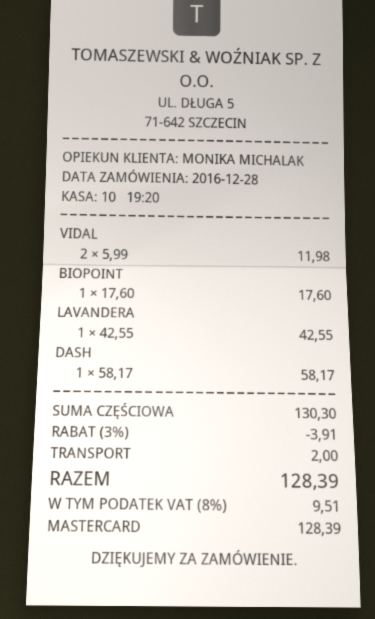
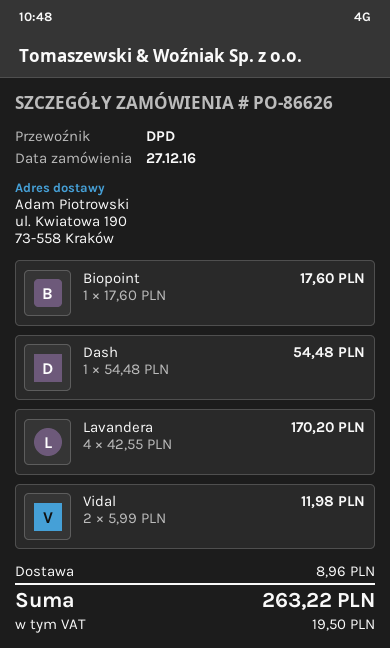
order date: 2016-12-28 -> 2016-12-27
LAVANDERA: 1 x 42.55 = 42.55 -> 4 x 42.55 = 170.20
DASH: 1 x 58.17 = 58.17 -> 1 x 54.48 = 54.48
discount: 3% = 3.91 -> none
shipping: 2.00 -> 8.96
tax: 9.51 -> 19.50
total: 128.39 -> 263.22

